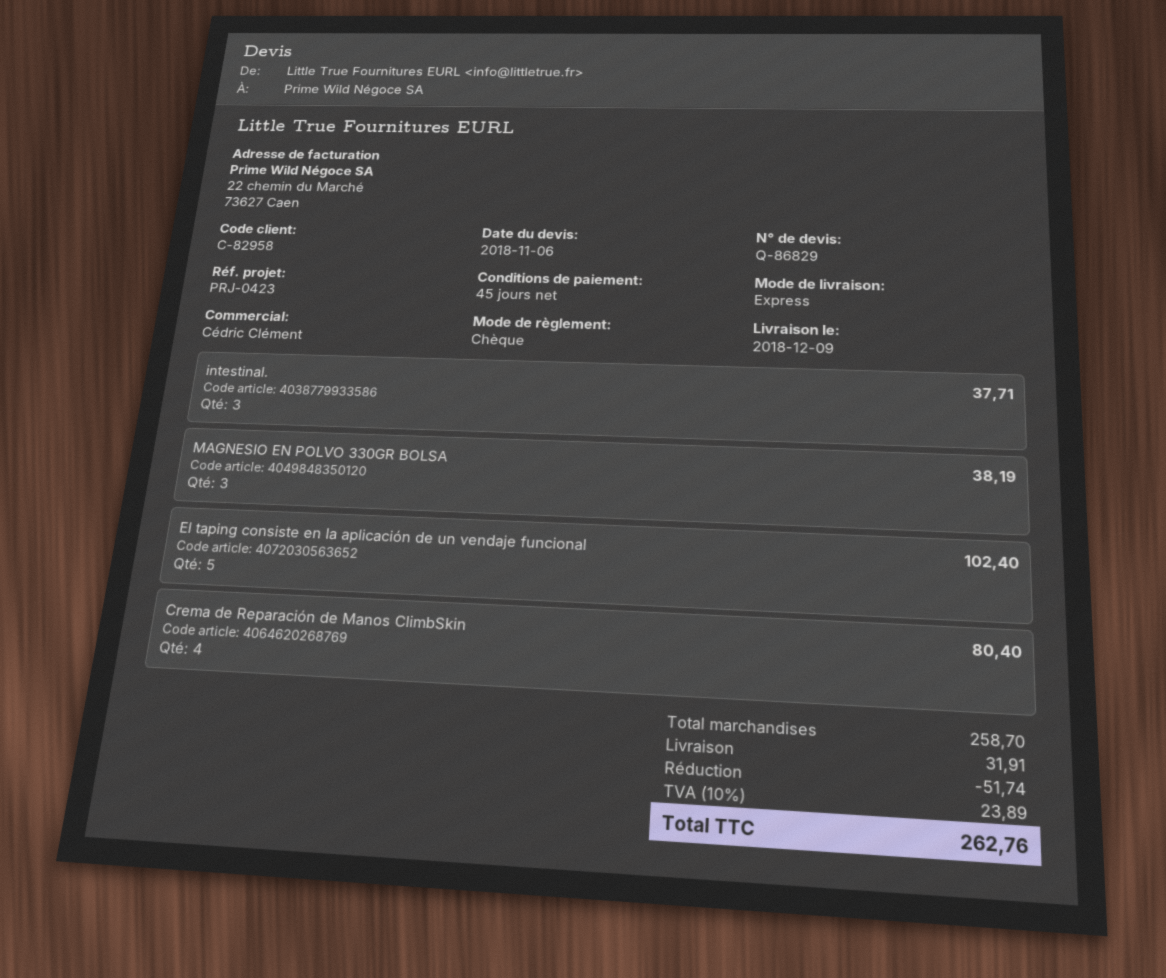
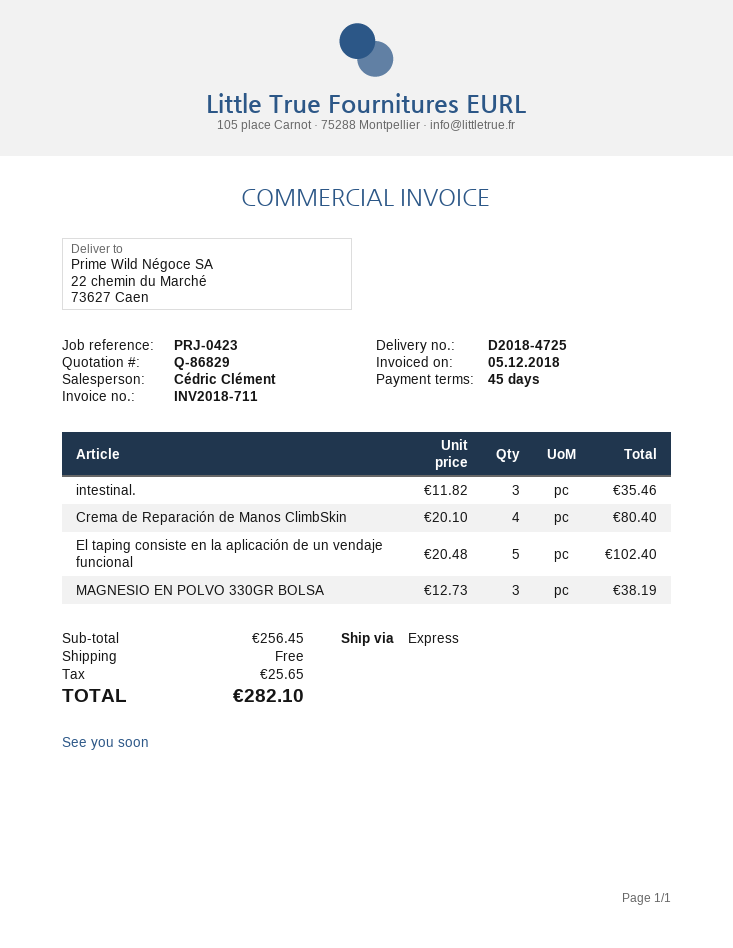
intestinal.: 3 for 37.71 -> 3 for 35.46
subtotal: 258.70 -> 256.45
discount: 51.74 -> none
shipping: 31.91 -> 0.00
tax: 23.89 -> 25.65
total: 262.76 -> 282.10

